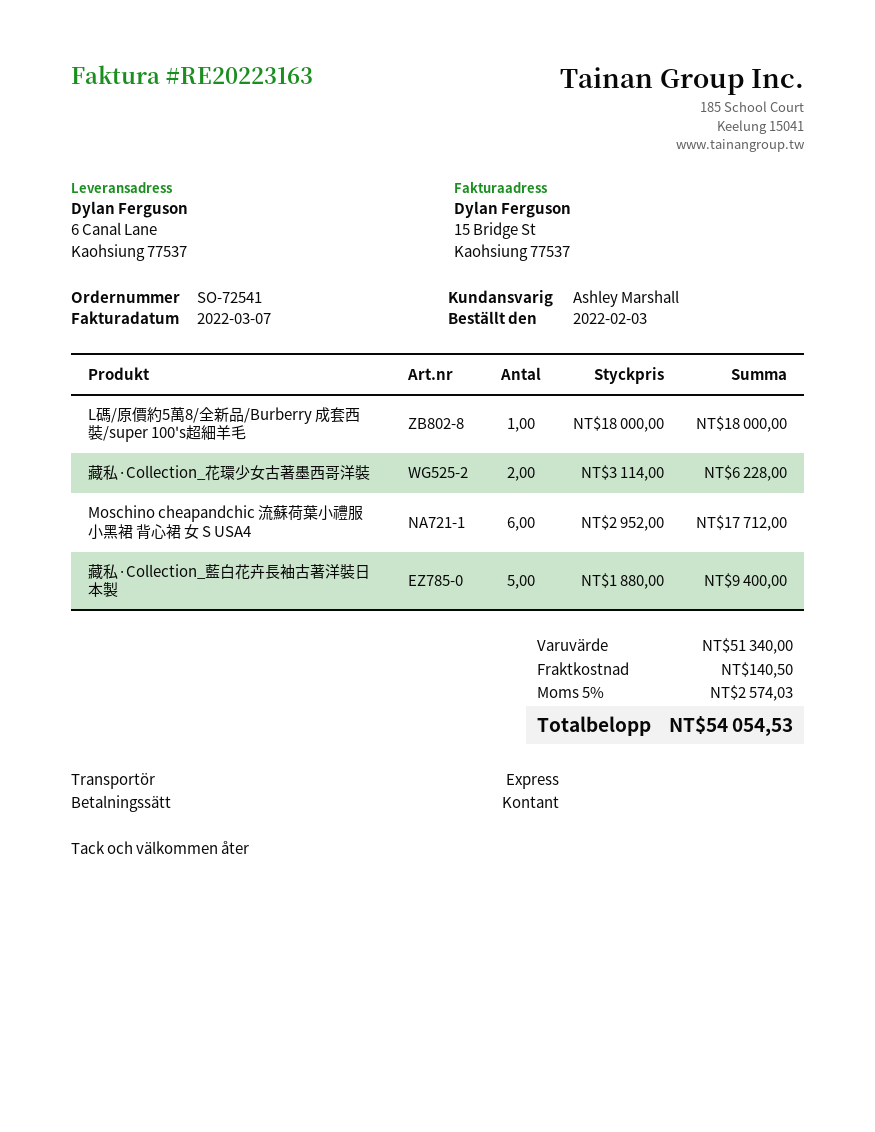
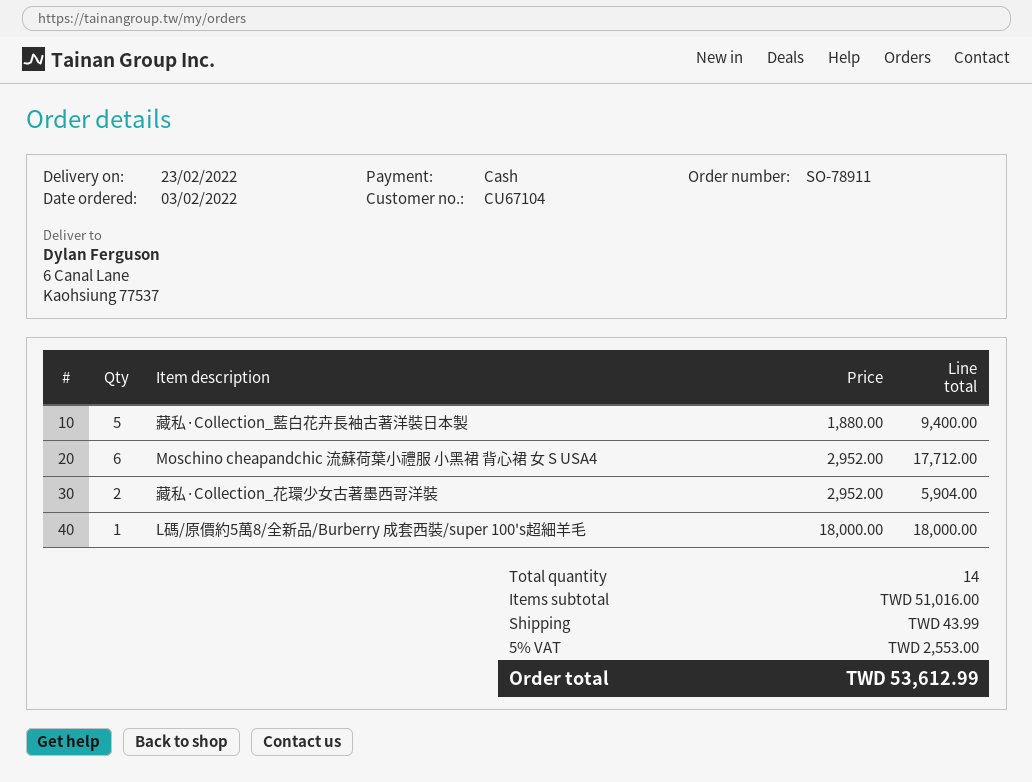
order number: SO-72541 -> SO-78911
藏私·Collection_花環少女古著墨西哥洋裝: 2 x 3114.00 = 6228.00 -> 2 x 2952.00 = 5904.00
subtotal: 51340.00 -> 51016.00
shipping: 140.50 -> 43.99
tax: 5% = 2574.03 -> 5% = 2553.00
total: 54054.53 -> 53612.99

